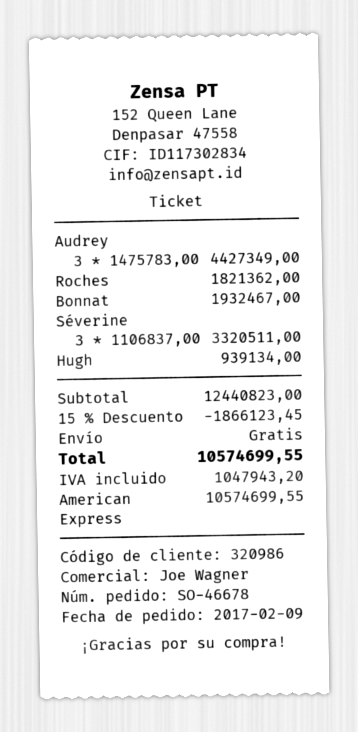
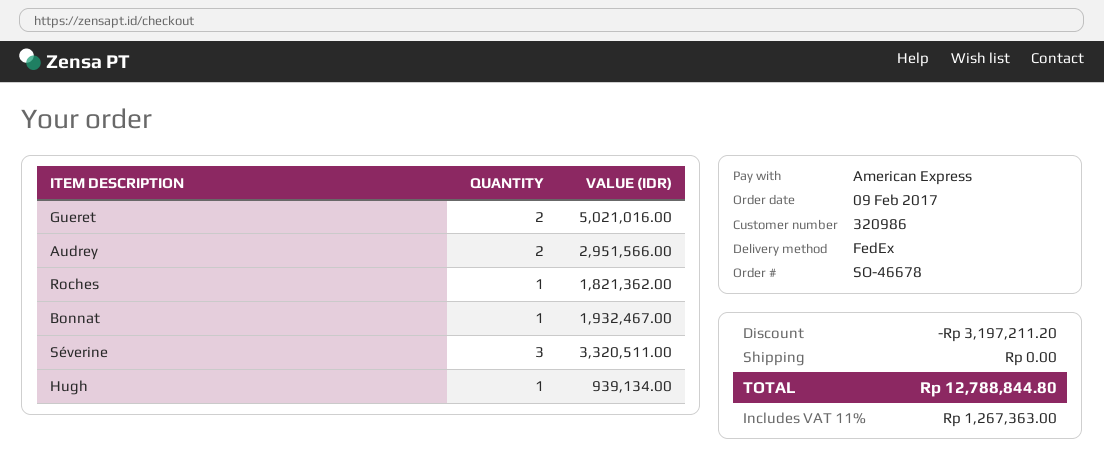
Audrey: 3 for 4427349.00 -> 2 for 2951566.00
Gueret: none -> 2 for 5021016.00
discount: 1866123.45 -> 3197211.20
tax: 1047943.20 -> 1267363.00
total: 10574699.55 -> 12788844.80

